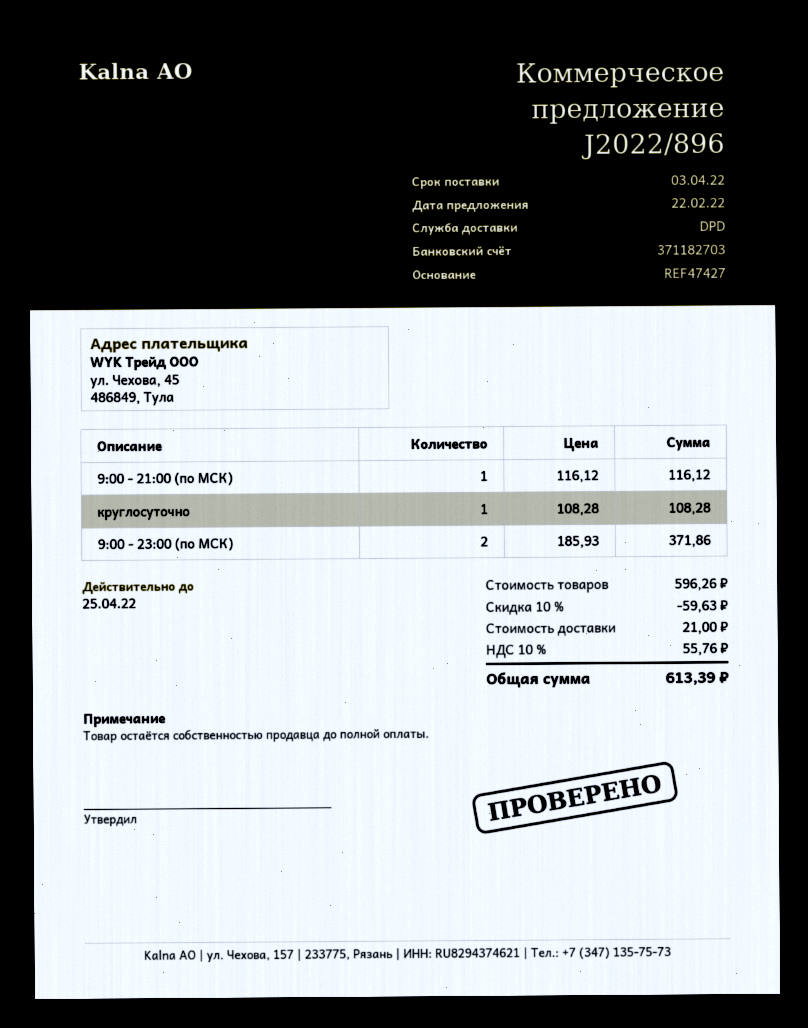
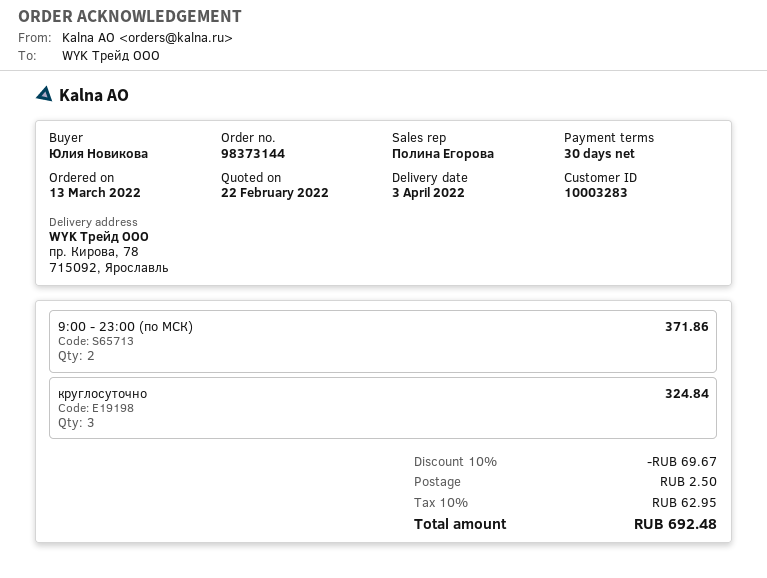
9:00 - 21:00 (по МСК): 1 for 116.12 -> none
круглосуточно: 1 for 108.28 -> 3 for 324.84
discount: 10% = 59.63 -> 10% = 69.67
shipping: 21.00 -> 2.50
tax: 10% = 55.76 -> 10% = 62.95
total: 613.39 -> 692.48

